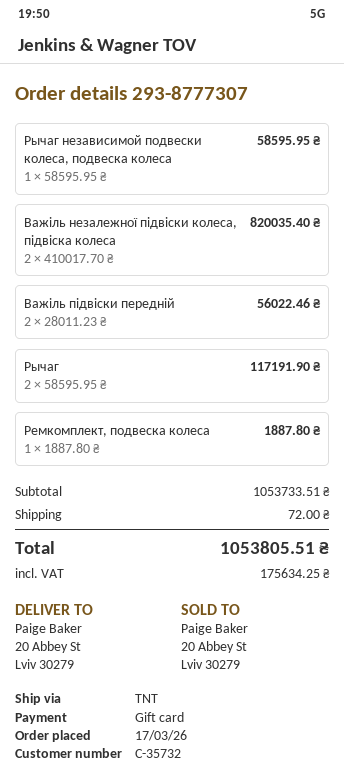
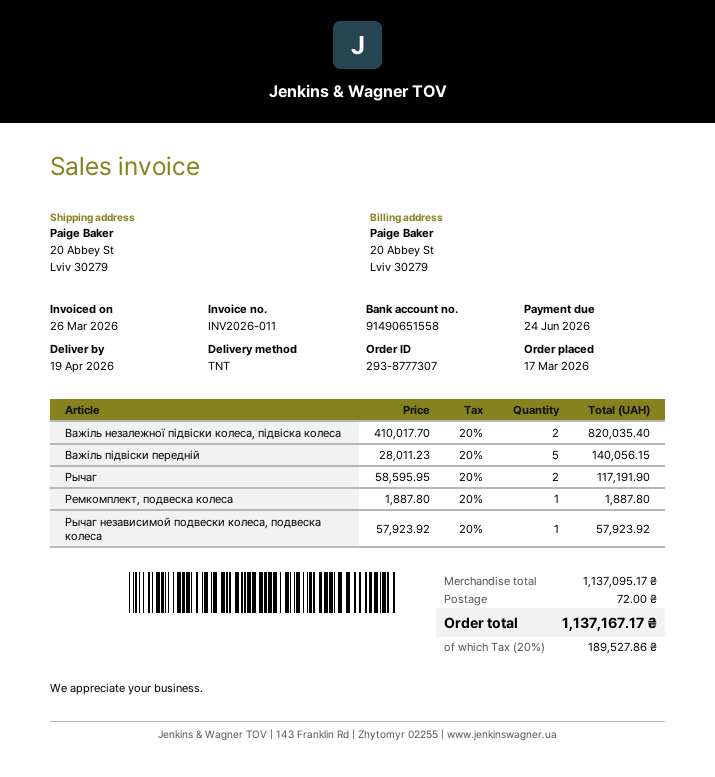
Рычаг независимой подвески колеса, подвеска колеса: 1 x 58595.95 = 58595.95 -> 1 x 57923.92 = 57923.92
Важіль підвіски передній: 2 x 28011.23 = 56022.46 -> 5 x 28011.23 = 140056.15
subtotal: 1053733.51 -> 1137095.17
tax: 175634.25 -> 189527.86
total: 1053805.51 -> 1137167.17

